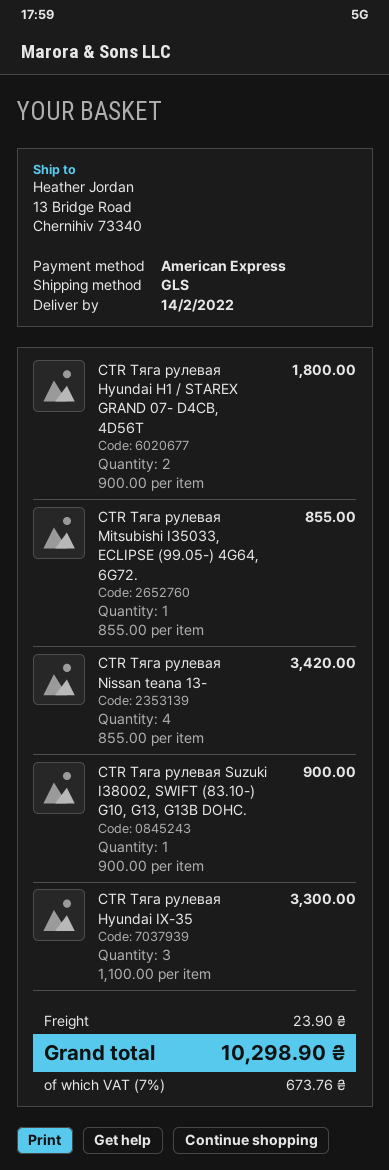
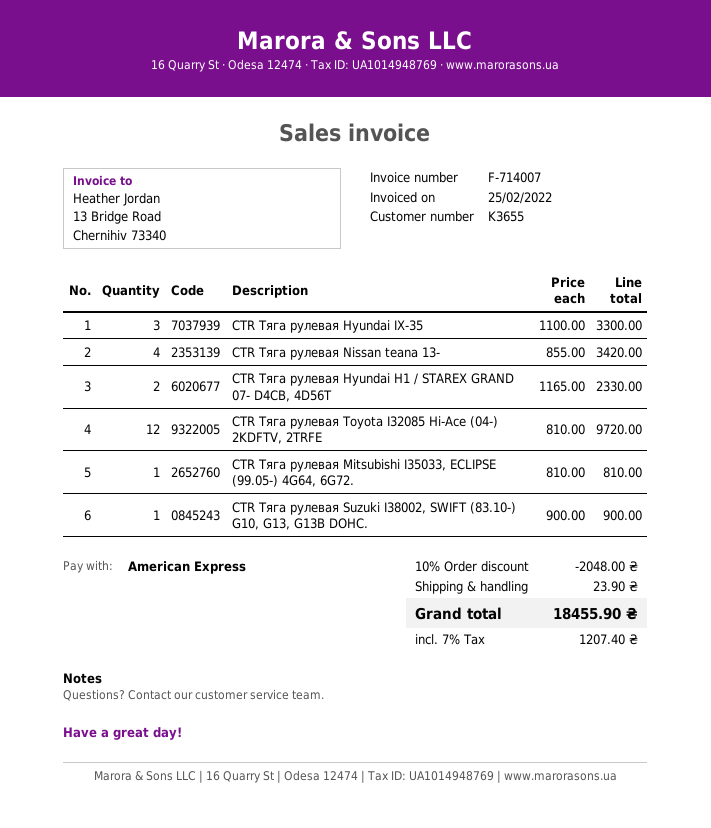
CTR Тяга рулевая Hyundai H1 / STAREX GRAND 07- D4CB, 4D56T: 2 x 900.00 = 1800.00 -> 2 x 1165.00 = 2330.00
CTR Тяга рулевая Mitsubishi I35033, ECLIPSE (99.05-) 4G64, 6G72.: 1 x 855.00 = 855.00 -> 1 x 810.00 = 810.00
CTR Тяга рулевая Toyota I32085 Hi-Ace (04-) 2KDFTV, 2TRFE: none -> 12 x 810.00 = 9720.00
discount: none -> 10% = 2048.00
tax: 7% = 673.76 -> 7% = 1207.40
total: 10298.90 -> 18455.90

